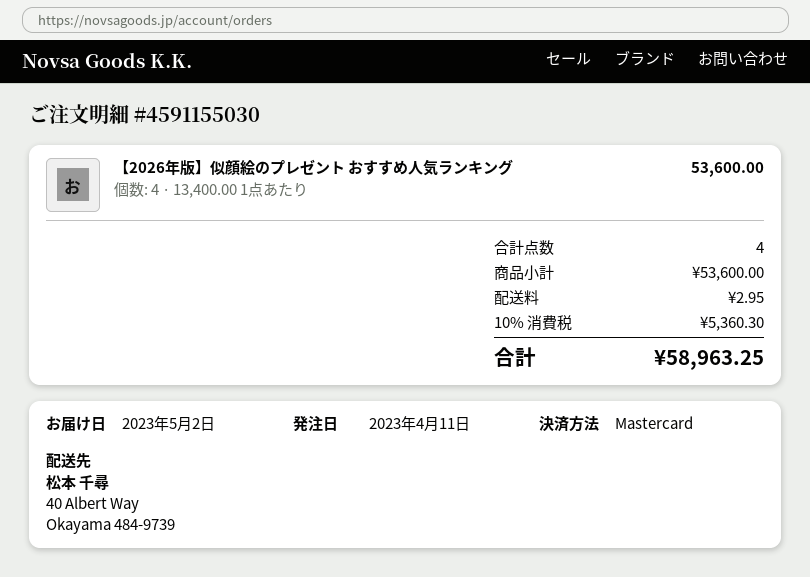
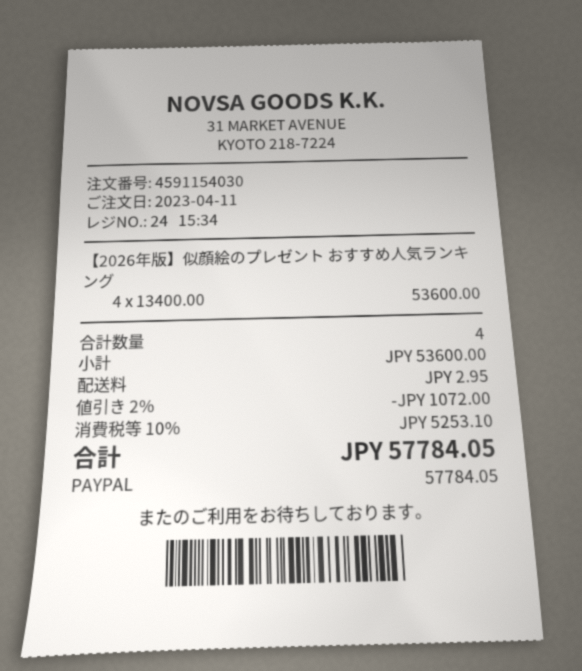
order number: 4591155030 -> 4591154030
payment method: Mastercard -> PayPal
discount: none -> 2% = 1072.00
tax: 10% = 5360.30 -> 10% = 5253.10
total: 58963.25 -> 57784.05

